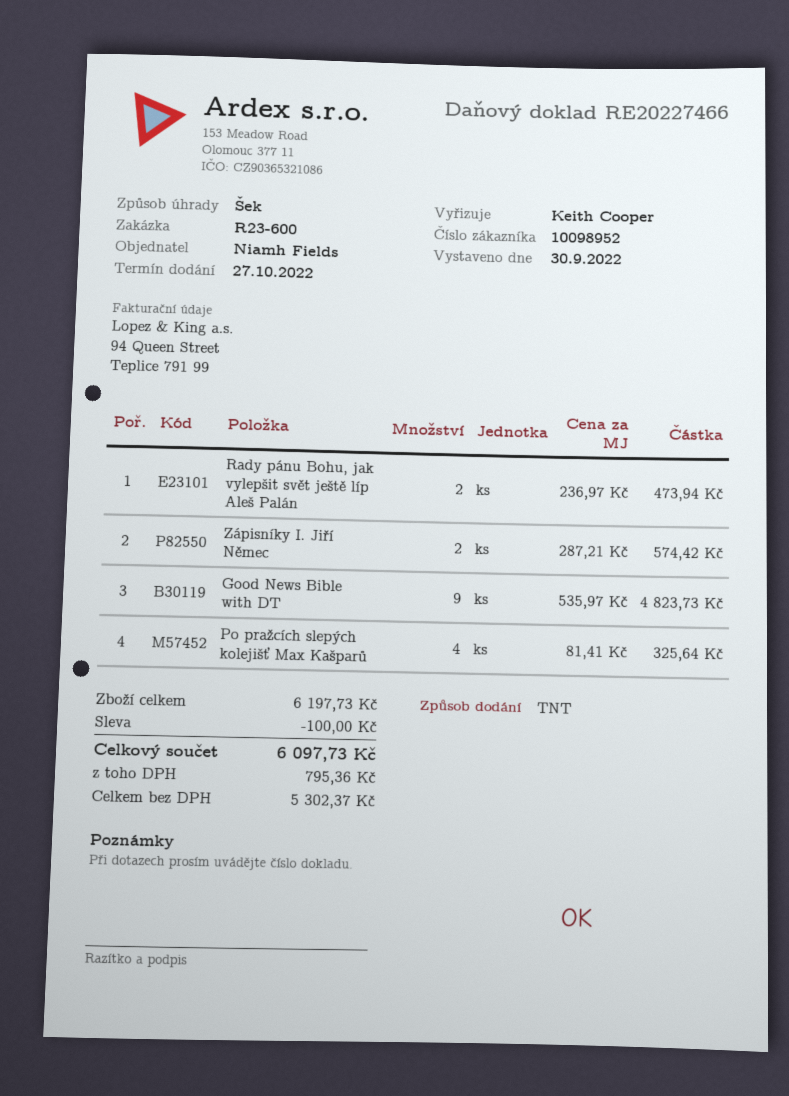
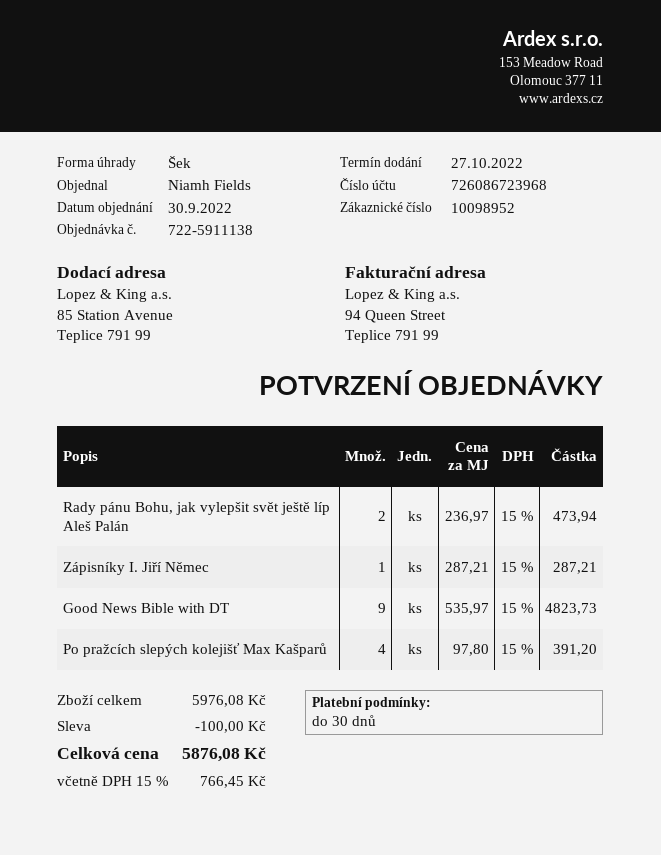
Zápisníky I. Jiří Němec: 2 x 287.21 = 574.42 -> 1 x 287.21 = 287.21
Po pražcích slepých kolejišť Max Kašparů: 4 x 81.41 = 325.64 -> 4 x 97.80 = 391.20
subtotal: 6197.73 -> 5976.08
tax: 795.36 -> 766.45
total: 6097.73 -> 5876.08

